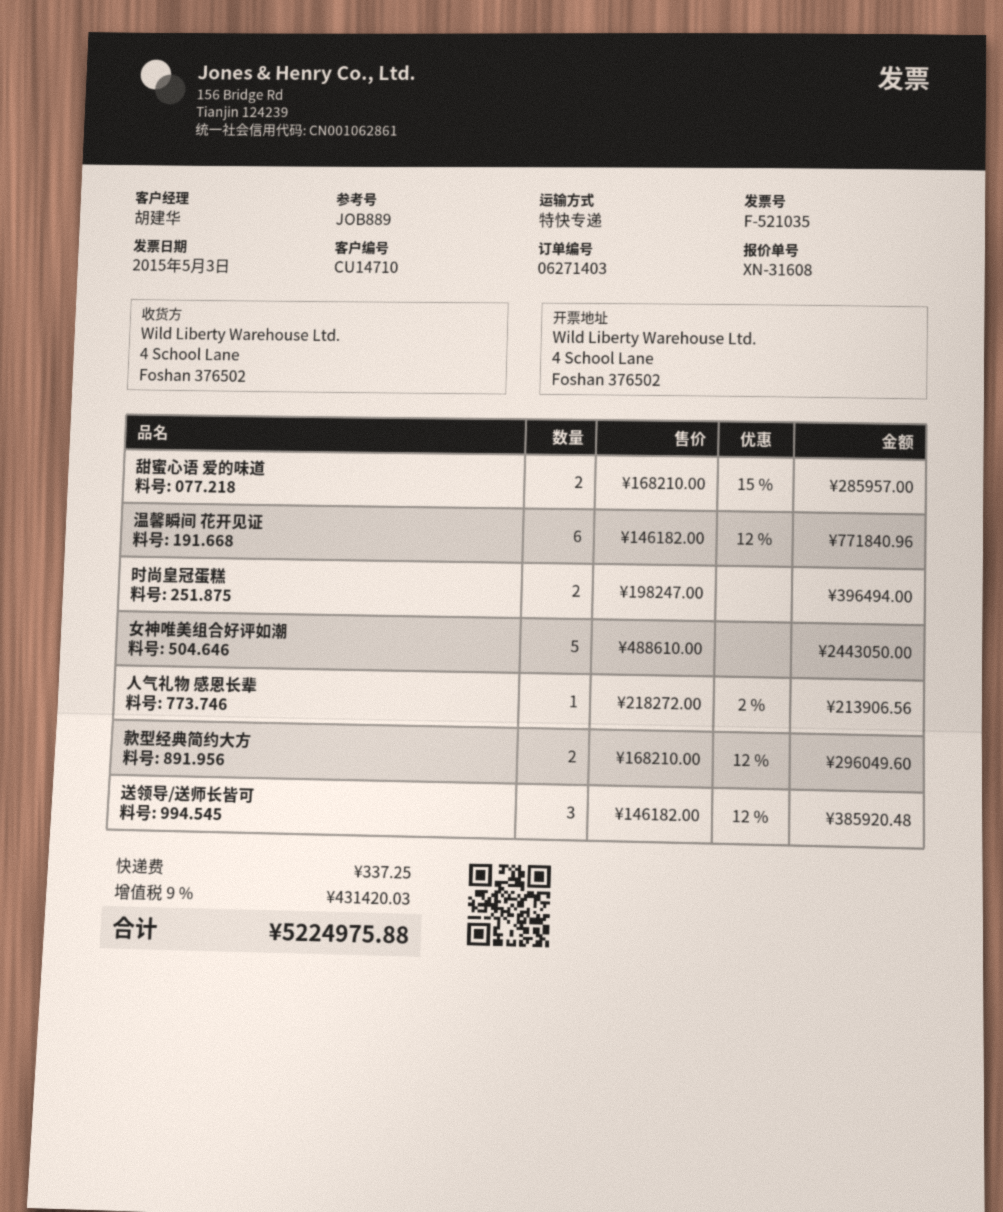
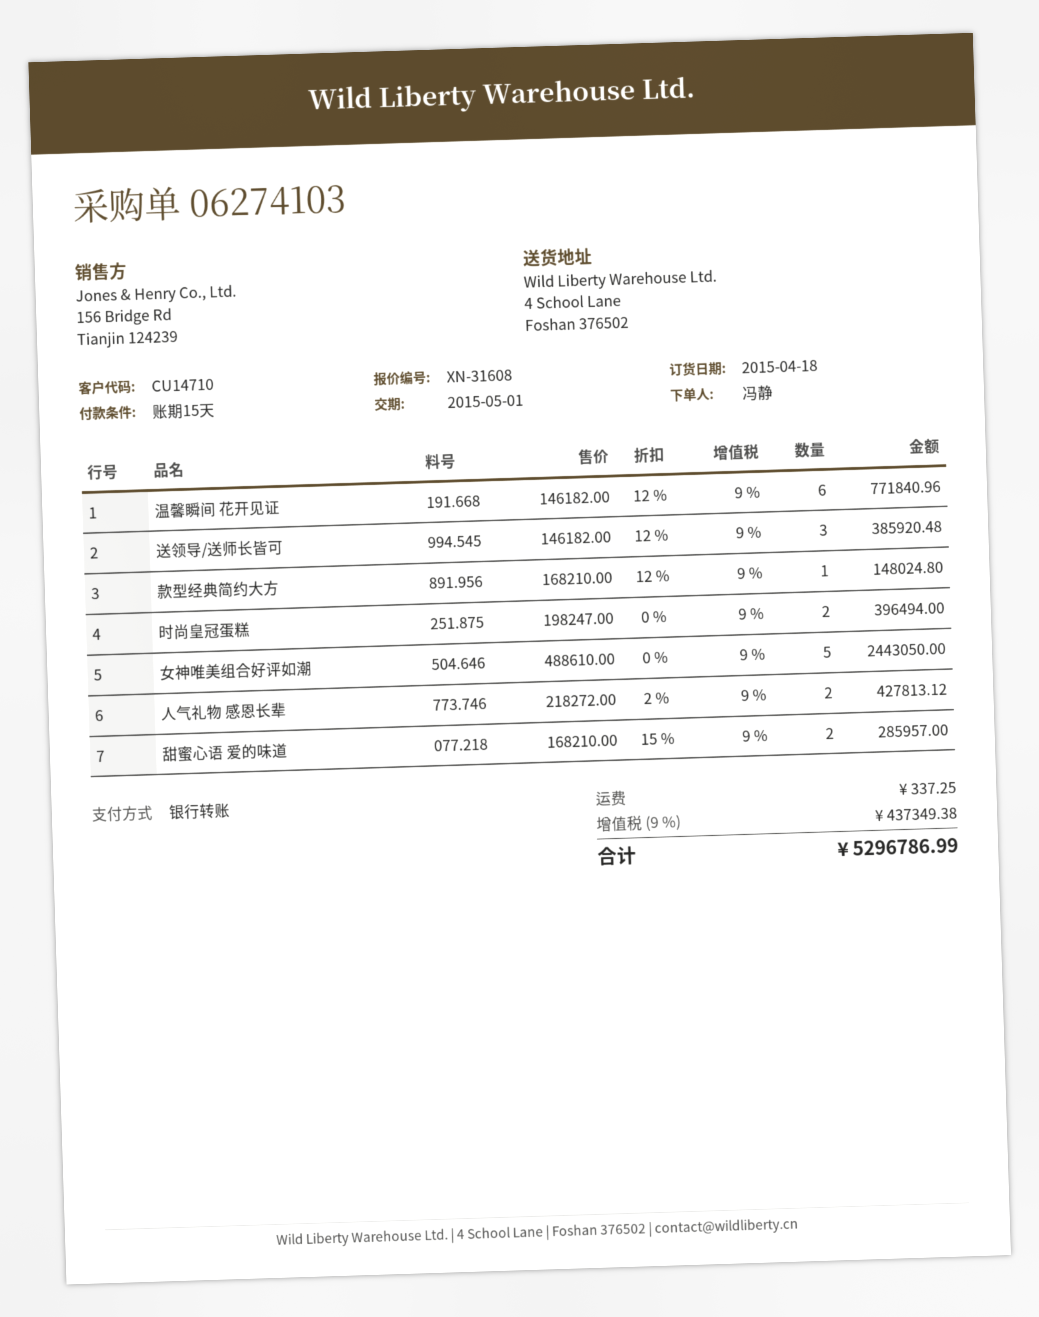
order number: 06271403 -> 06274103
人气礼物 感恩长辈: 1 x 218272.00 - 2% = 213906.56 -> 2 x 218272.00 - 2% = 427813.12
款型经典简约大方: 2 x 168210.00 - 12% = 296049.60 -> 1 x 168210.00 - 12% = 148024.80
tax: 9% = 431420.03 -> 9% = 437349.38
total: 5224975.88 -> 5296786.99

